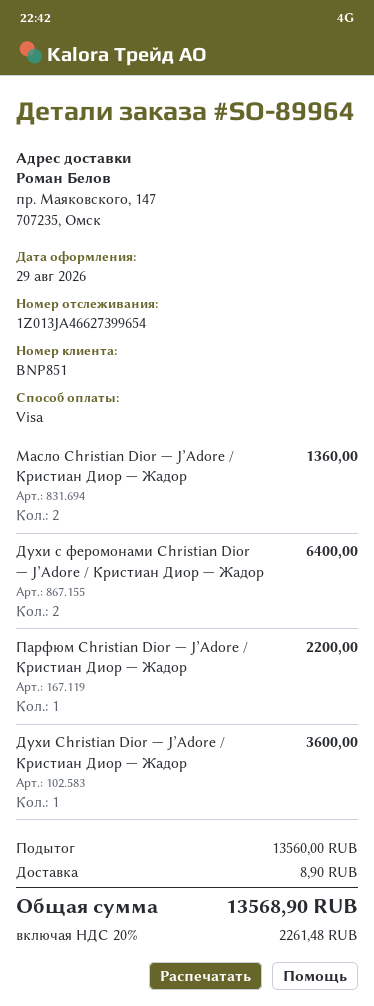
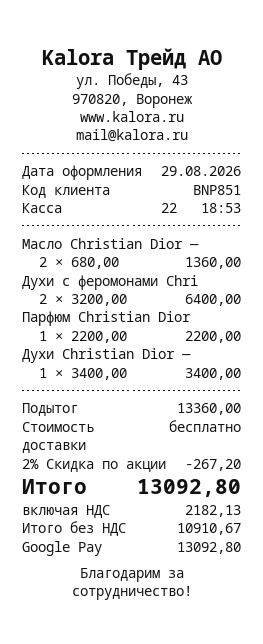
payment method: Visa -> Google Pay
Духи Christian Dior — J’Adore / Кристиан Диор — Жадор: 1 for 3600.00 -> 1 for 3400.00
subtotal: 13560.00 -> 13360.00
discount: none -> 2% = 267.20
shipping: 8.90 -> 0.00
tax: 2261.48 -> 2182.13
total: 13568.90 -> 13092.80

